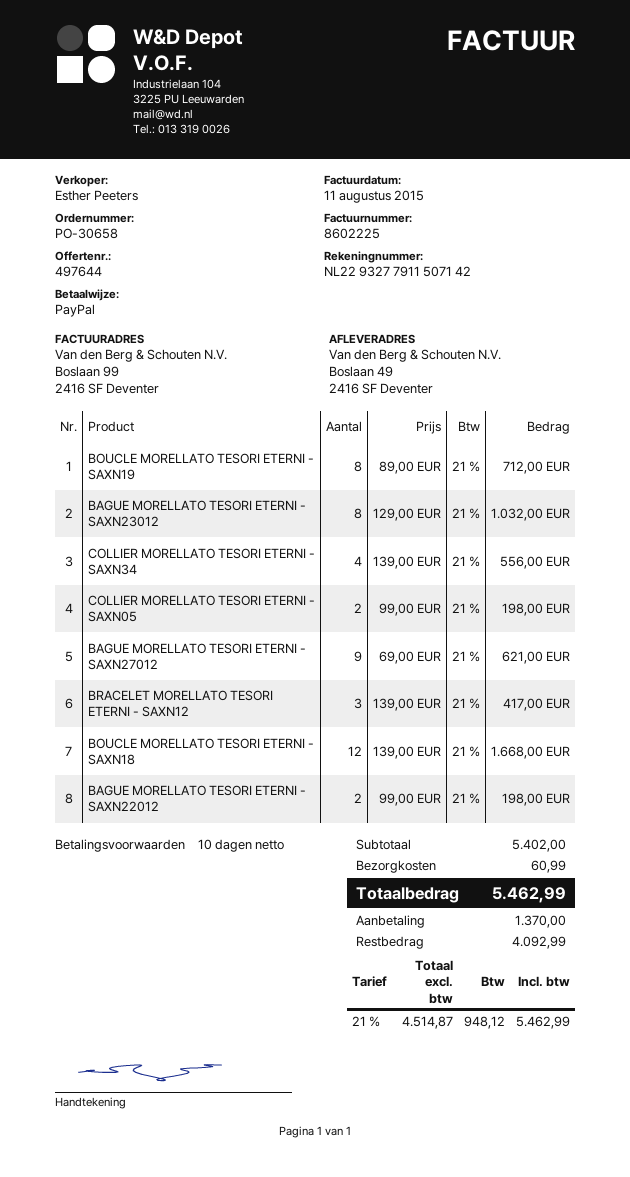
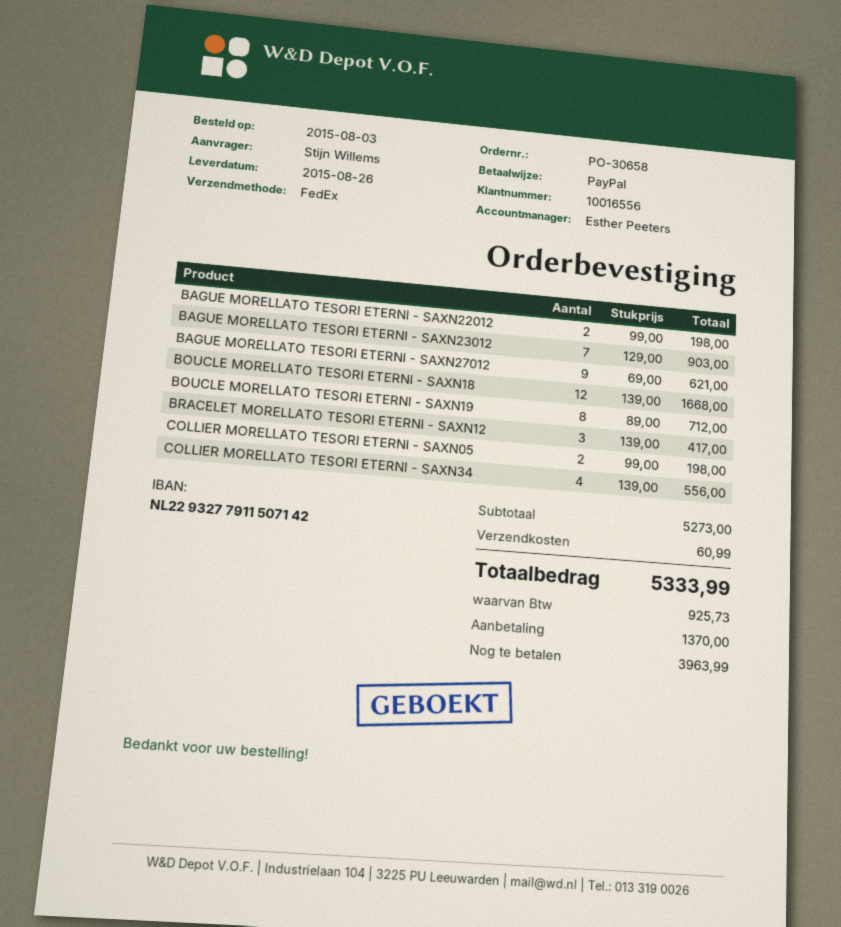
BAGUE MORELLATO TESORI ETERNI - SAXN23012: 8 x 129.00 = 1032.00 -> 7 x 129.00 = 903.00
subtotal: 5402.00 -> 5273.00
tax: 948.12 -> 925.73
total: 5462.99 -> 5333.99
balance: 4092.99 -> 3963.99

